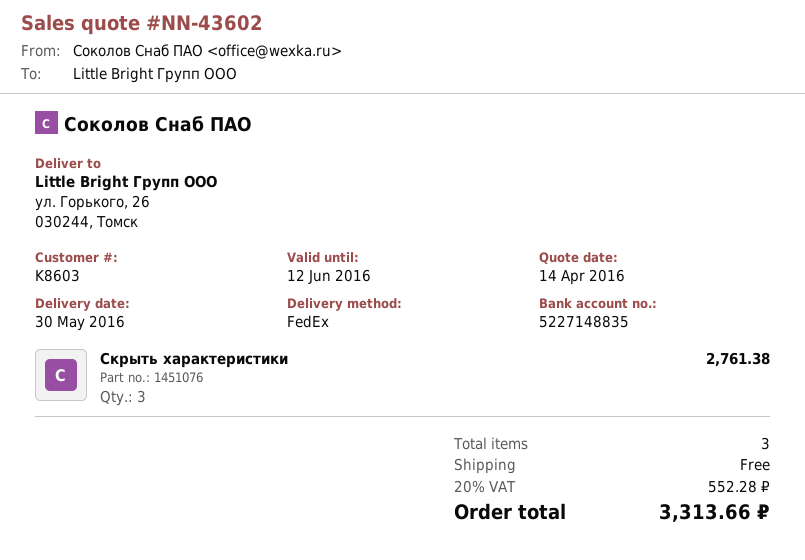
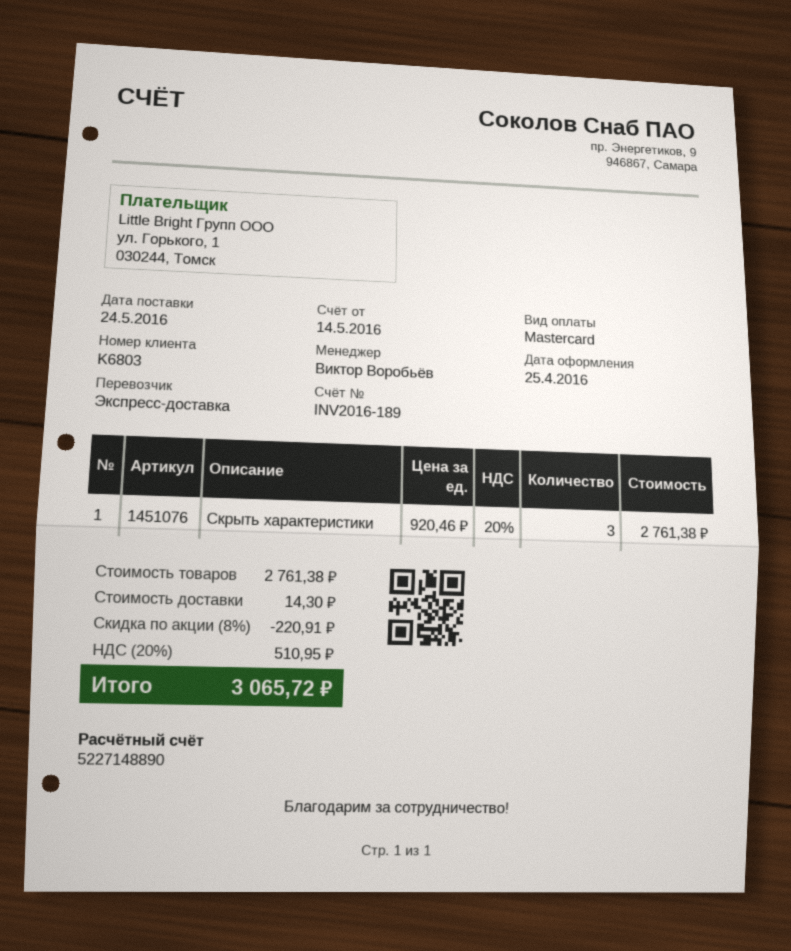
delivery date: 2016-05-30 -> 2016-05-24
customer number: K8603 -> K6803
bank account: 5227148835 -> 5227148890
shipping method: FedEx -> express
discount: none -> 8% = 220.91
shipping: 0.00 -> 14.30
tax: 20% = 552.28 -> 20% = 510.95
total: 3313.66 -> 3065.72

